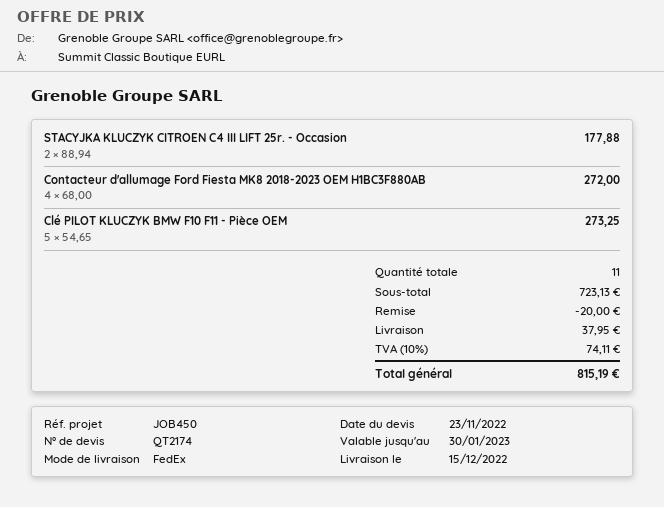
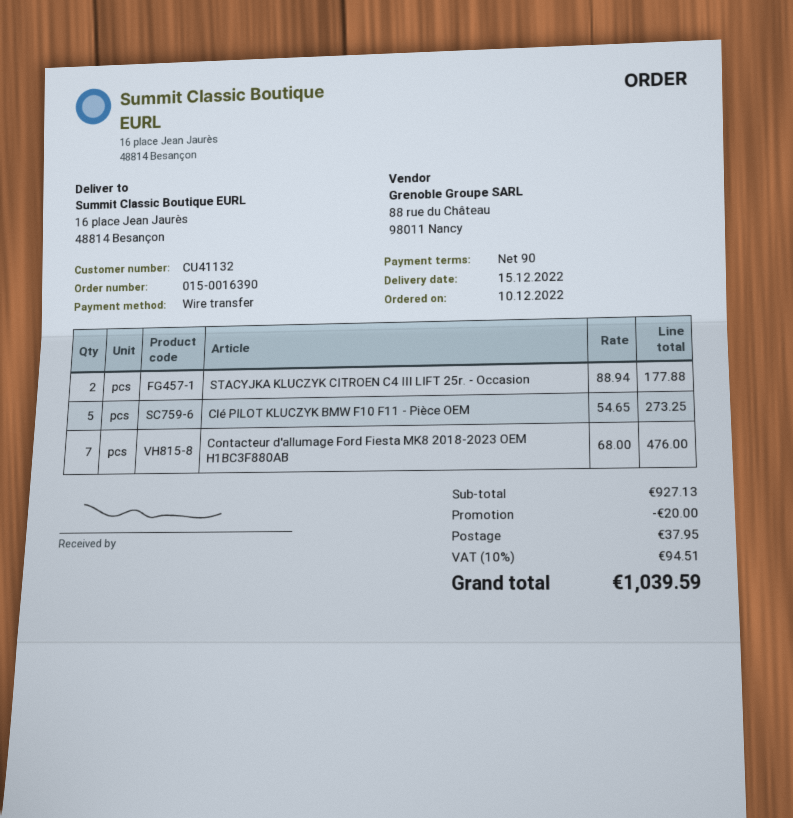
Contacteur d'allumage Ford Fiesta MK8 2018-2023 OEM H1BC3F880AB: 4 x 68.00 = 272.00 -> 7 x 68.00 = 476.00
subtotal: 723.13 -> 927.13
tax: 10% = 74.11 -> 10% = 94.51
total: 815.19 -> 1039.59

